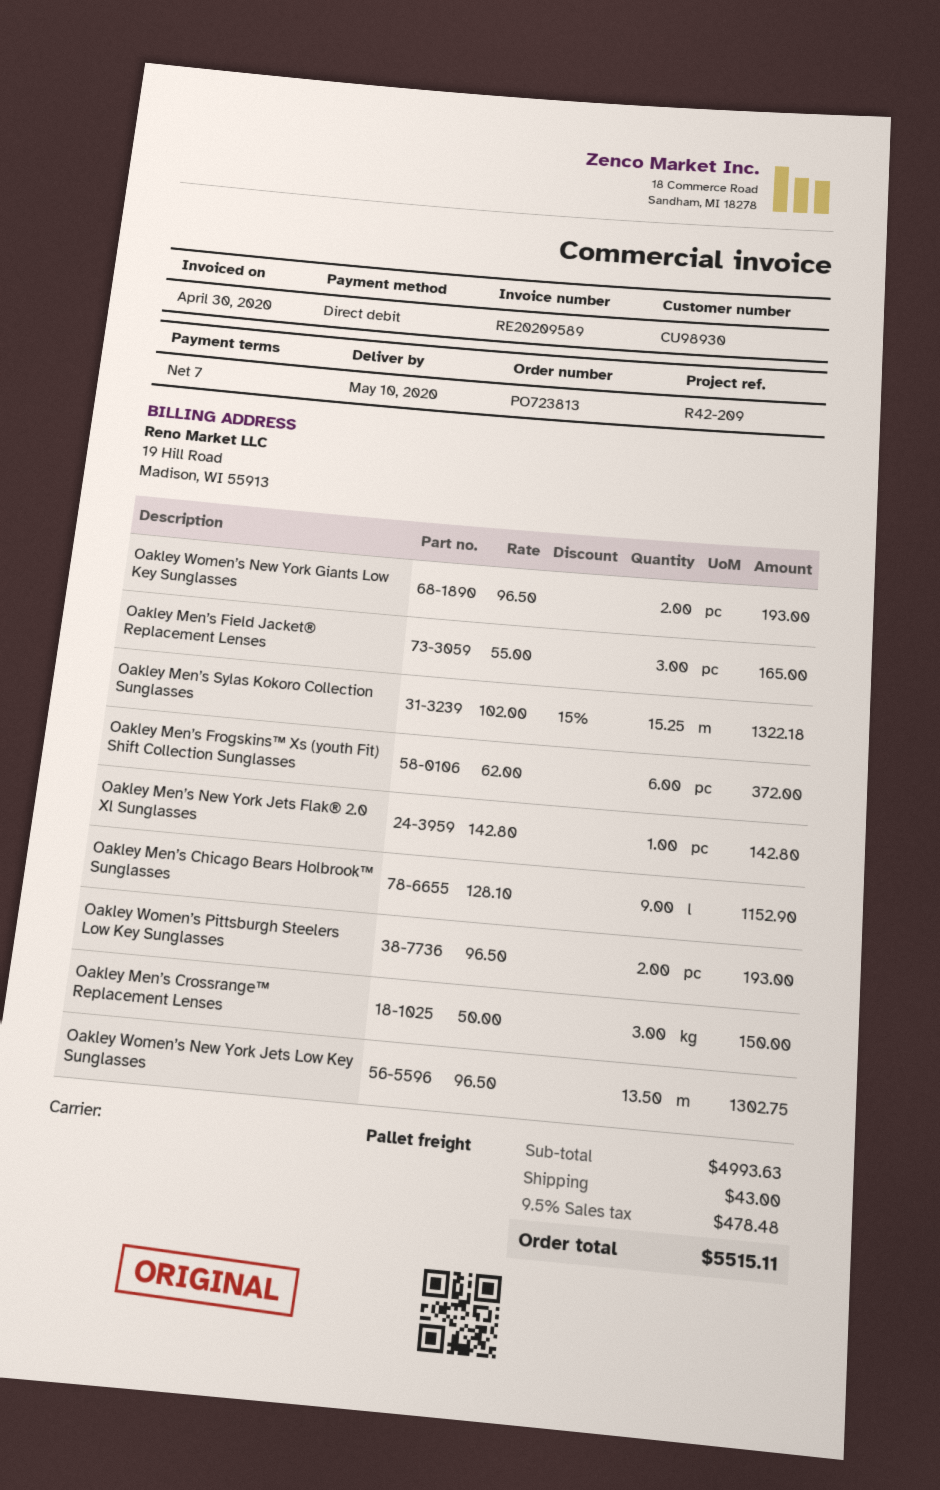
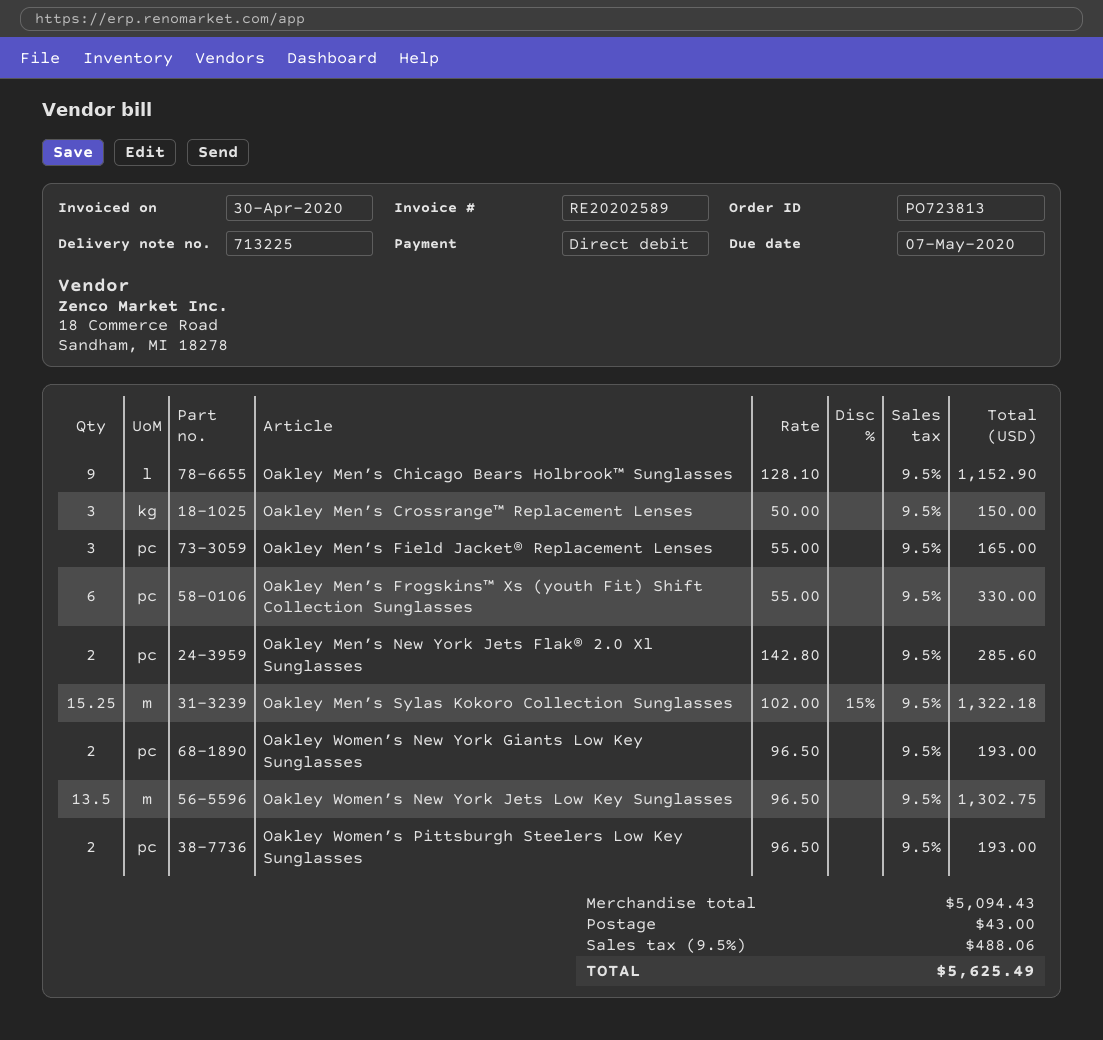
invoice number: RE20209589 -> RE20202589
Oakley Men’s Frogskins™ Xs (youth Fit) Shift Collection Sunglasses: 6 x 62.00 = 372.00 -> 6 x 55.00 = 330.00
Oakley Men’s New York Jets Flak® 2.0 Xl Sunglasses: 1 x 142.80 = 142.80 -> 2 x 142.80 = 285.60
subtotal: 4993.63 -> 5094.43
tax: 9.5% = 478.48 -> 9.5% = 488.06
total: 5515.11 -> 5625.49

